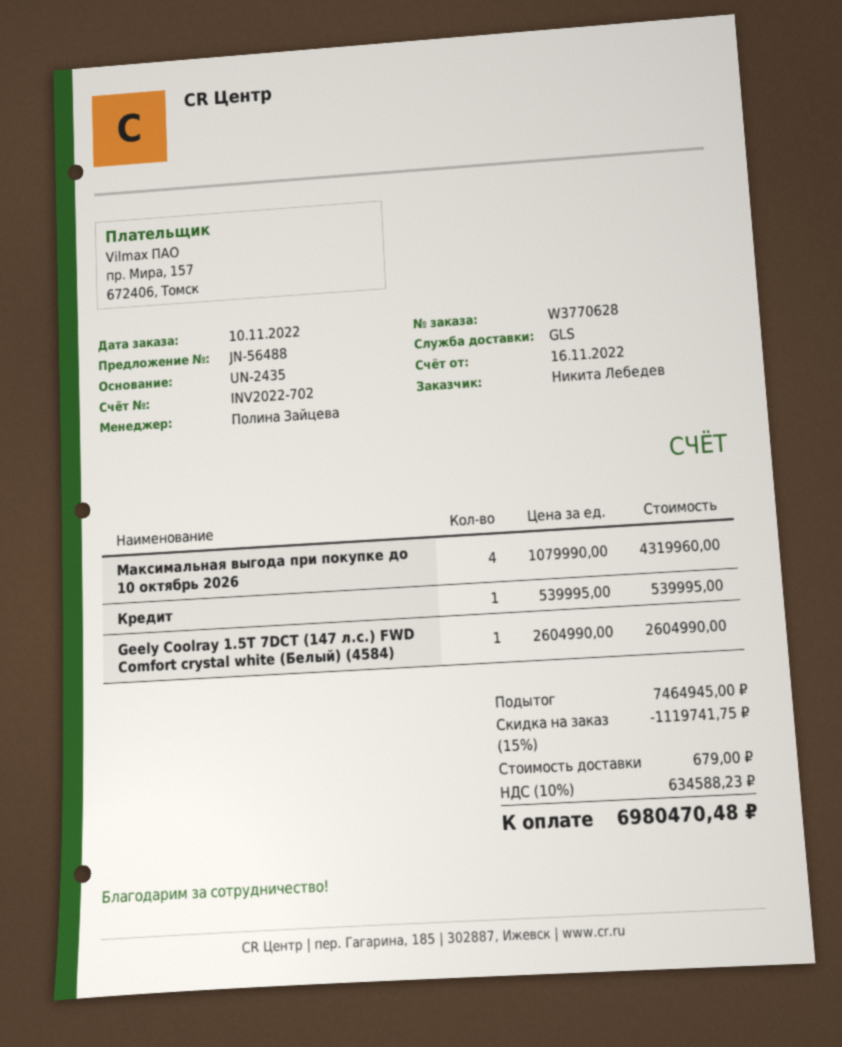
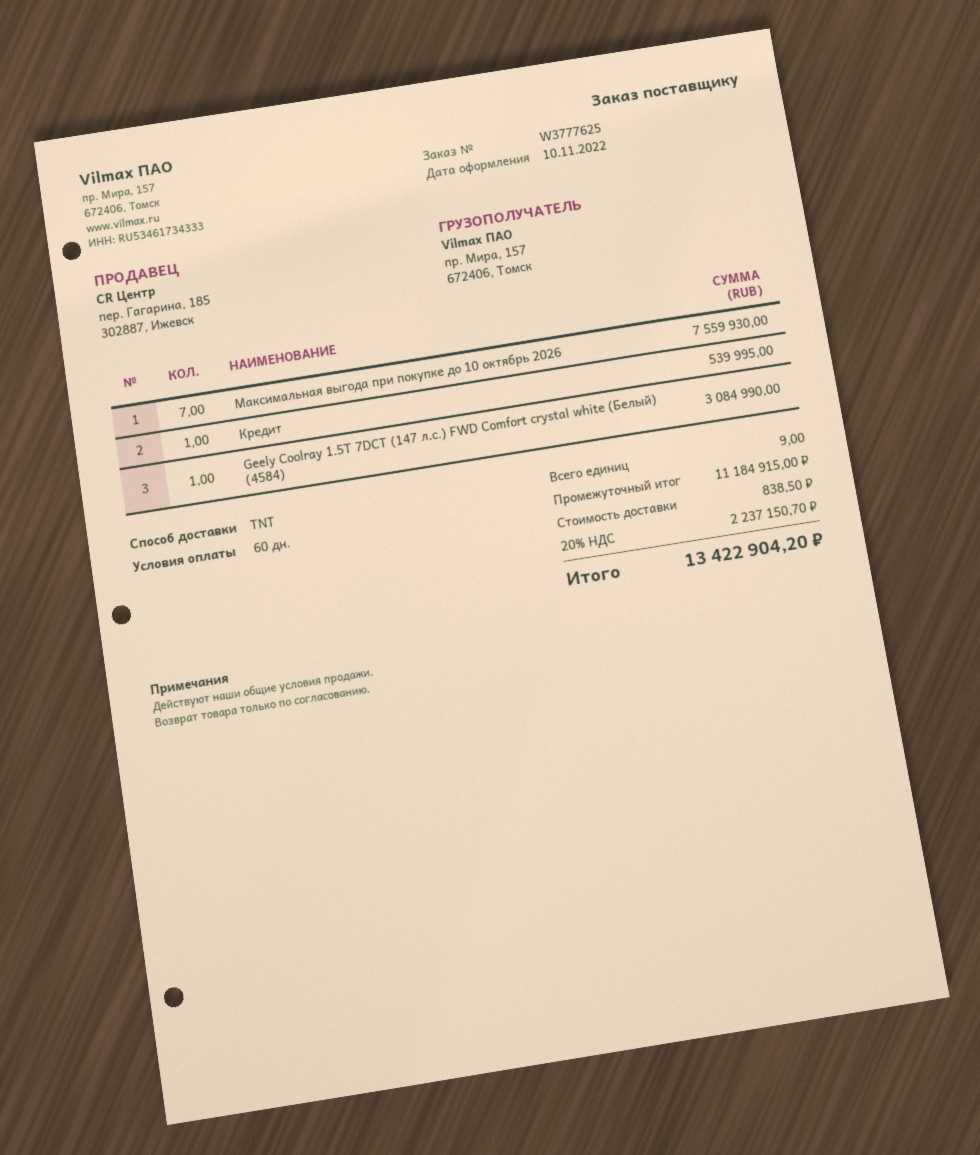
order number: W3770628 -> W3777625
shipping method: GLS -> TNT
Максимальная выгода при покупке до 10 октябрь 2026: 4 for 4319960.00 -> 7 for 7559930.00
Geely Coolray 1.5T 7DCT (147 л.с.) FWD Comfort crystal white (Белый) (4584): 1 for 2604990.00 -> 1 for 3084990.00
subtotal: 7464945.00 -> 11184915.00
discount: 15% = 1119741.75 -> none
shipping: 679.00 -> 838.50
tax: 10% = 634588.23 -> 20% = 2237150.70
total: 6980470.48 -> 13422904.20

